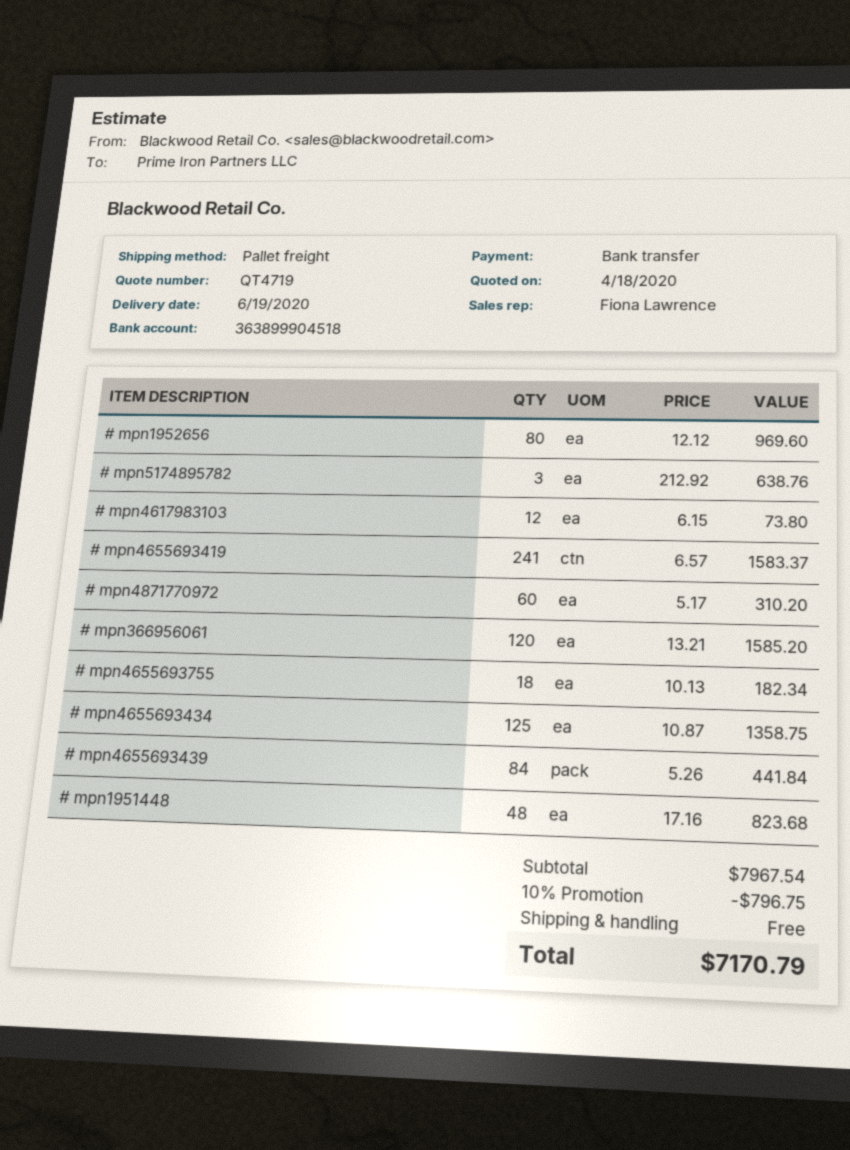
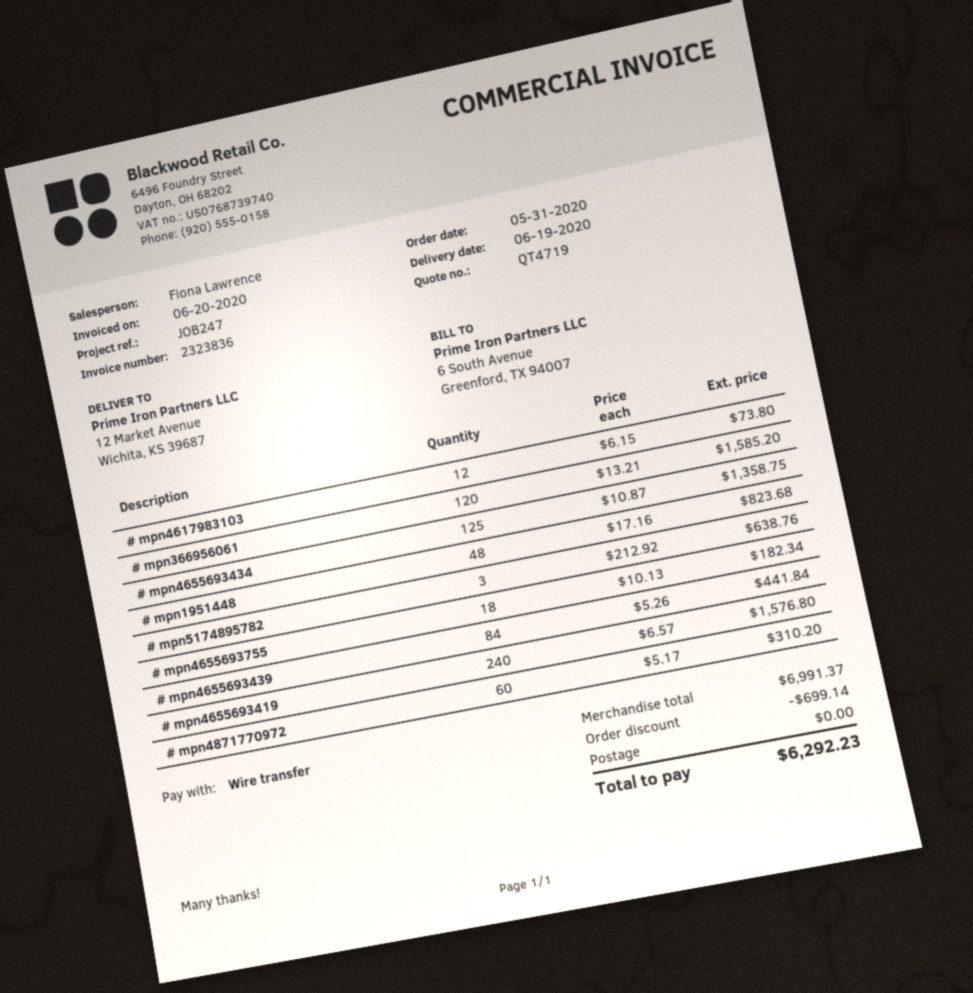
# mpn1952656: 80 x 12.12 = 969.60 -> none
# mpn4655693419: 241 x 6.57 = 1583.37 -> 240 x 6.57 = 1576.80
subtotal: 7967.54 -> 6991.37
discount: 796.75 -> 699.14
total: 7170.79 -> 6292.23

